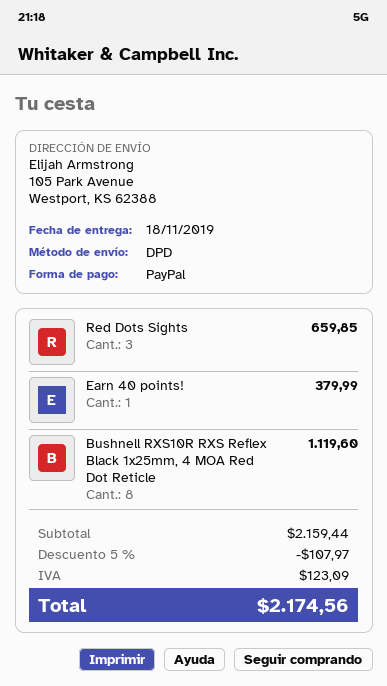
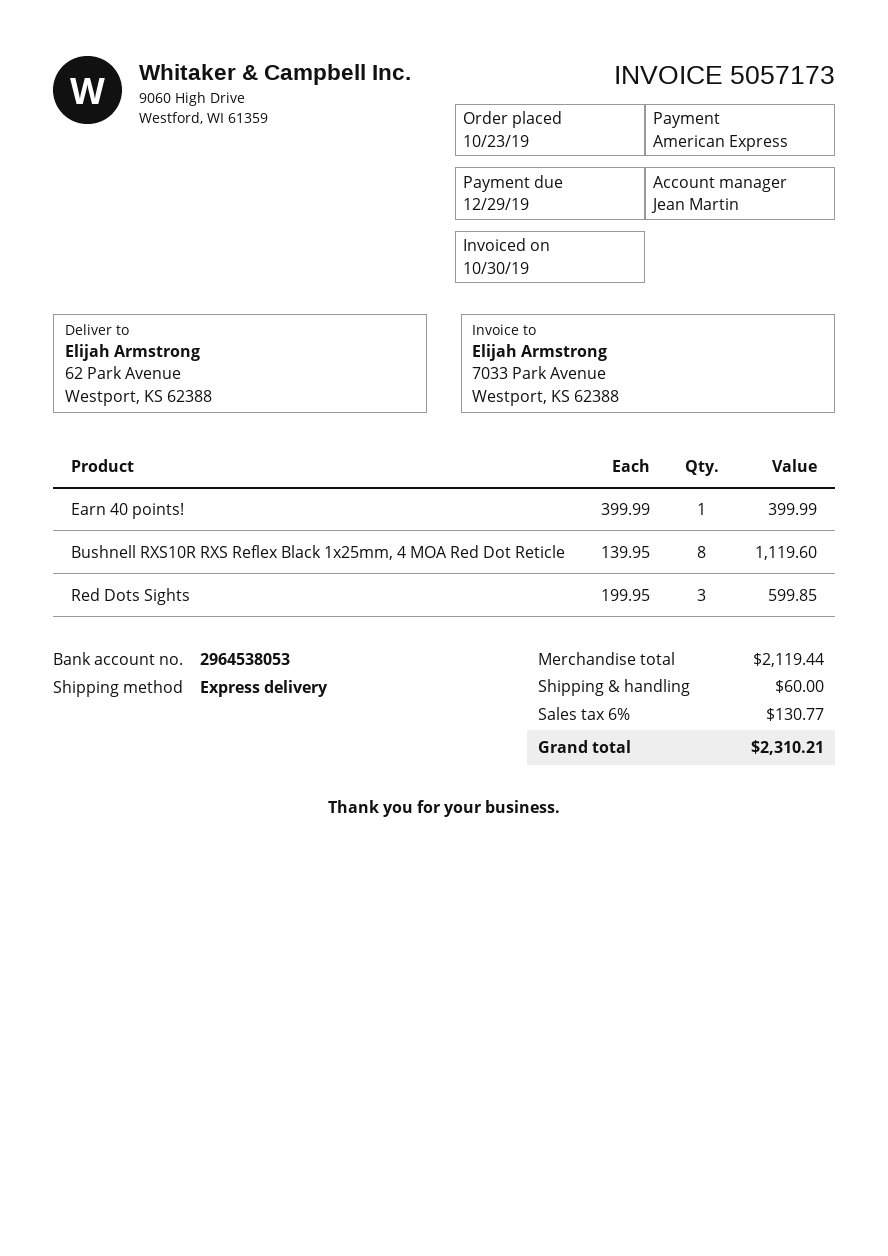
payment method: PayPal -> American Express
shipping method: DPD -> express
ship to: 105 Park Avenue, Westport, KS 62388 -> 62 Park Avenue, Westport, KS 62388
Red Dots Sights: 3 for 659.85 -> 3 for 599.85
Earn 40 points!: 1 for 379.99 -> 1 for 399.99
subtotal: 2159.44 -> 2119.44
discount: 5% = 107.97 -> none
shipping: none -> 60.00
tax: 123.09 -> 130.77
total: 2174.56 -> 2310.21

